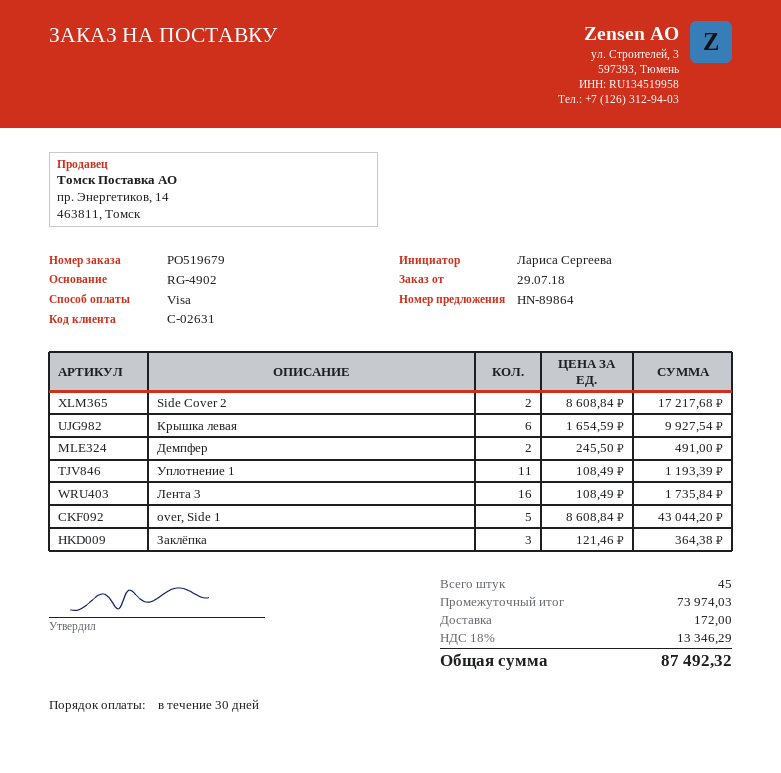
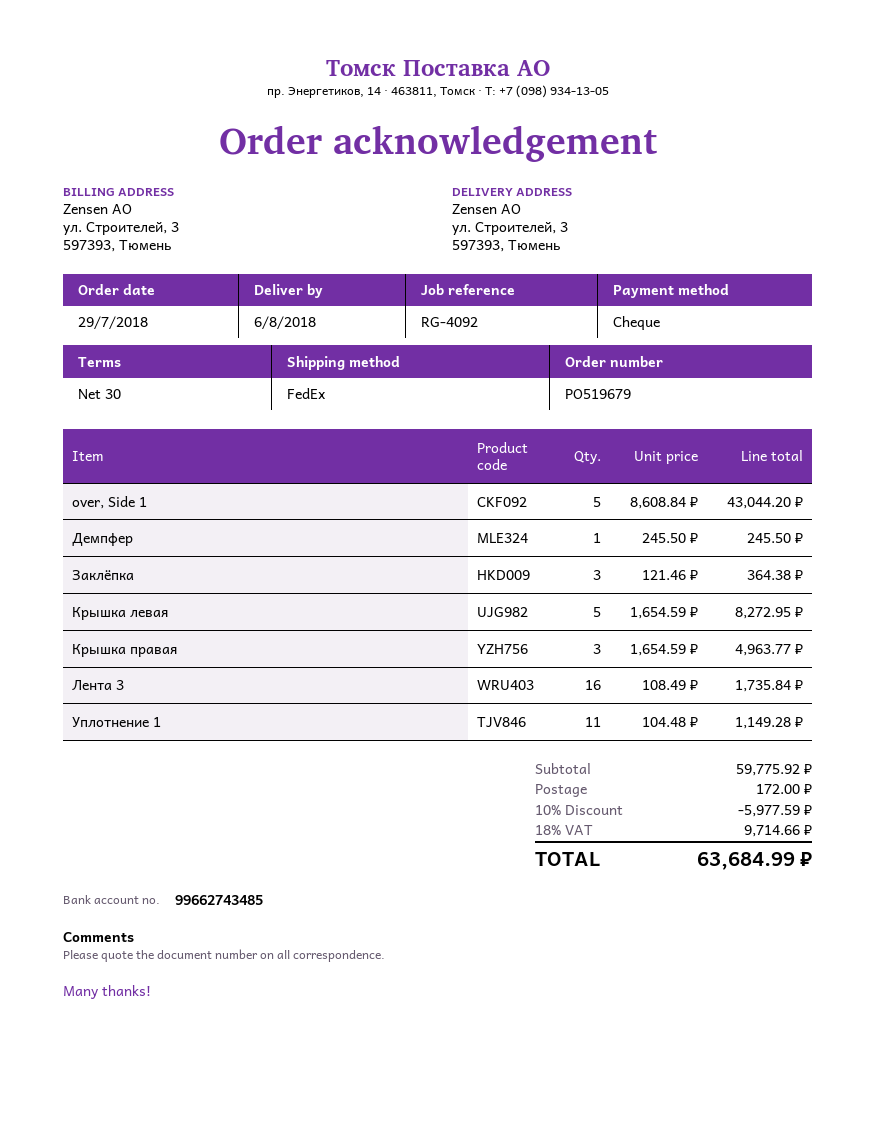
reference: RG-4902 -> RG-4092
payment method: Visa -> cheque
Side Cover 2: 2 x 8608.84 = 17217.68 -> none
Крышка левая: 6 x 1654.59 = 9927.54 -> 5 x 1654.59 = 8272.95
Демпфер: 2 x 245.50 = 491.00 -> 1 x 245.50 = 245.50
Уплотнение 1: 11 x 108.49 = 1193.39 -> 11 x 104.48 = 1149.28
Крышка правая: none -> 3 x 1654.59 = 4963.77
subtotal: 73974.03 -> 59775.92
discount: none -> 10% = 5977.59
tax: 18% = 13346.29 -> 18% = 9714.66
total: 87492.32 -> 63684.99

